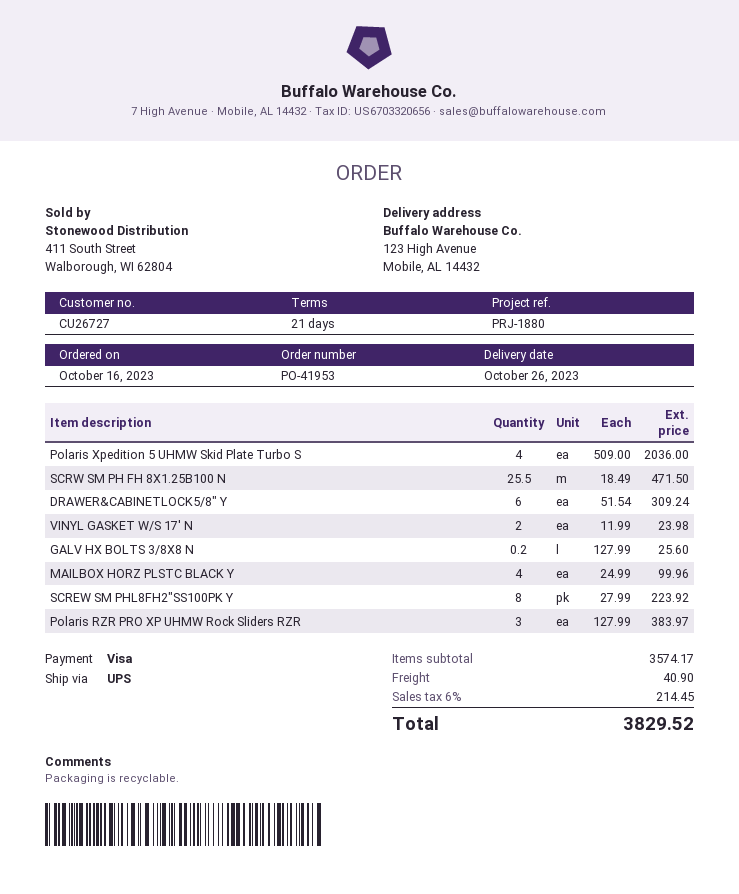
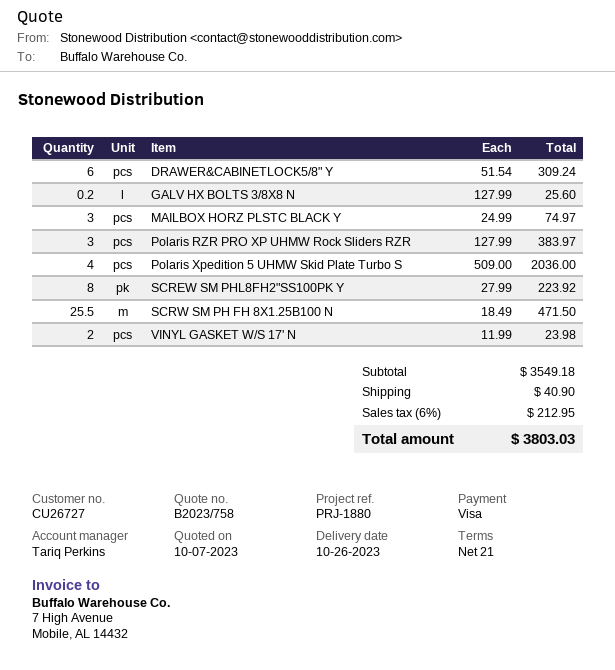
MAILBOX HORZ PLSTC BLACK Y: 4 x 24.99 = 99.96 -> 3 x 24.99 = 74.97
subtotal: 3574.17 -> 3549.18
tax: 6% = 214.45 -> 6% = 212.95
total: 3829.52 -> 3803.03

